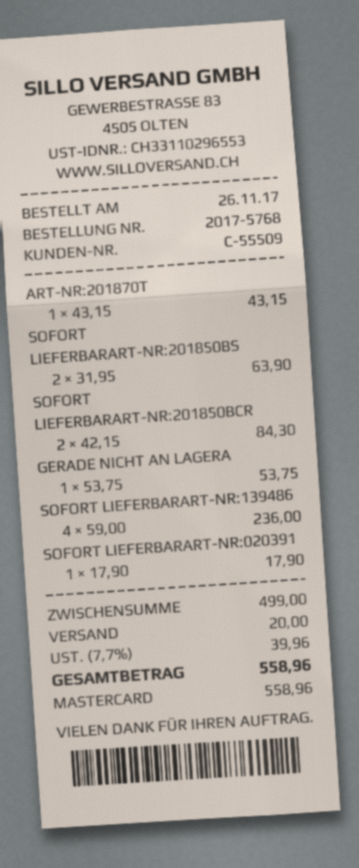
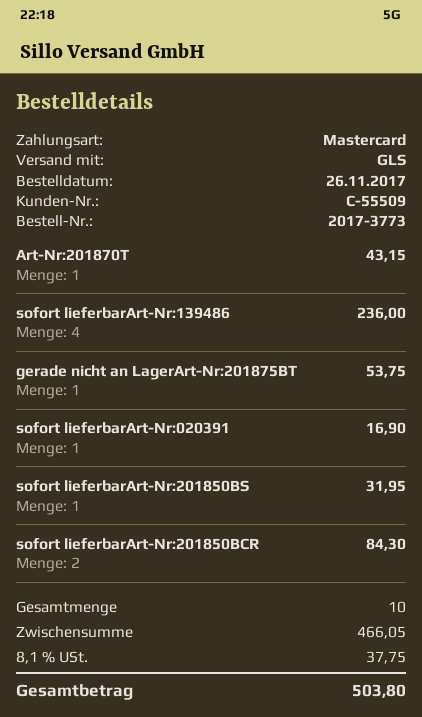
order number: 2017-5768 -> 2017-3773
SOFORT LIEFERBARART-NR:201850BS: 2 for 63.90 -> 1 for 31.95
SOFORT LIEFERBARART-NR:020391: 1 for 17.90 -> 1 for 16.90
subtotal: 499.00 -> 466.05
shipping: 20.00 -> none
tax: 7.7% = 39.96 -> 8.1% = 37.75
total: 558.96 -> 503.80

